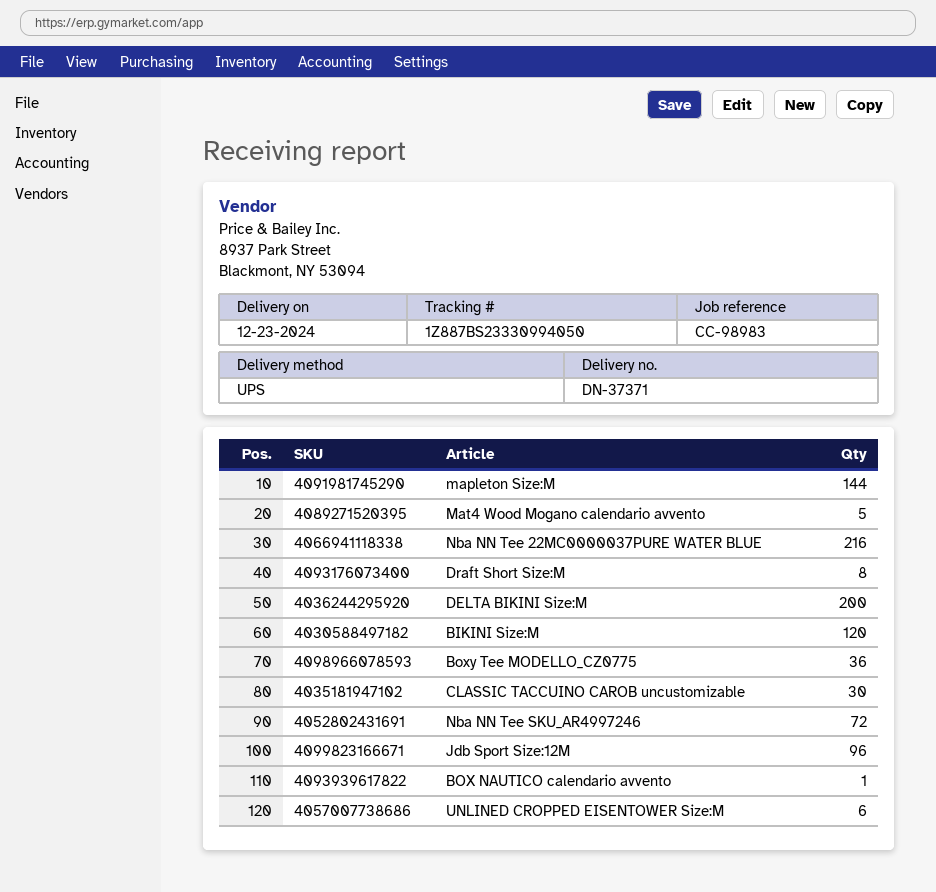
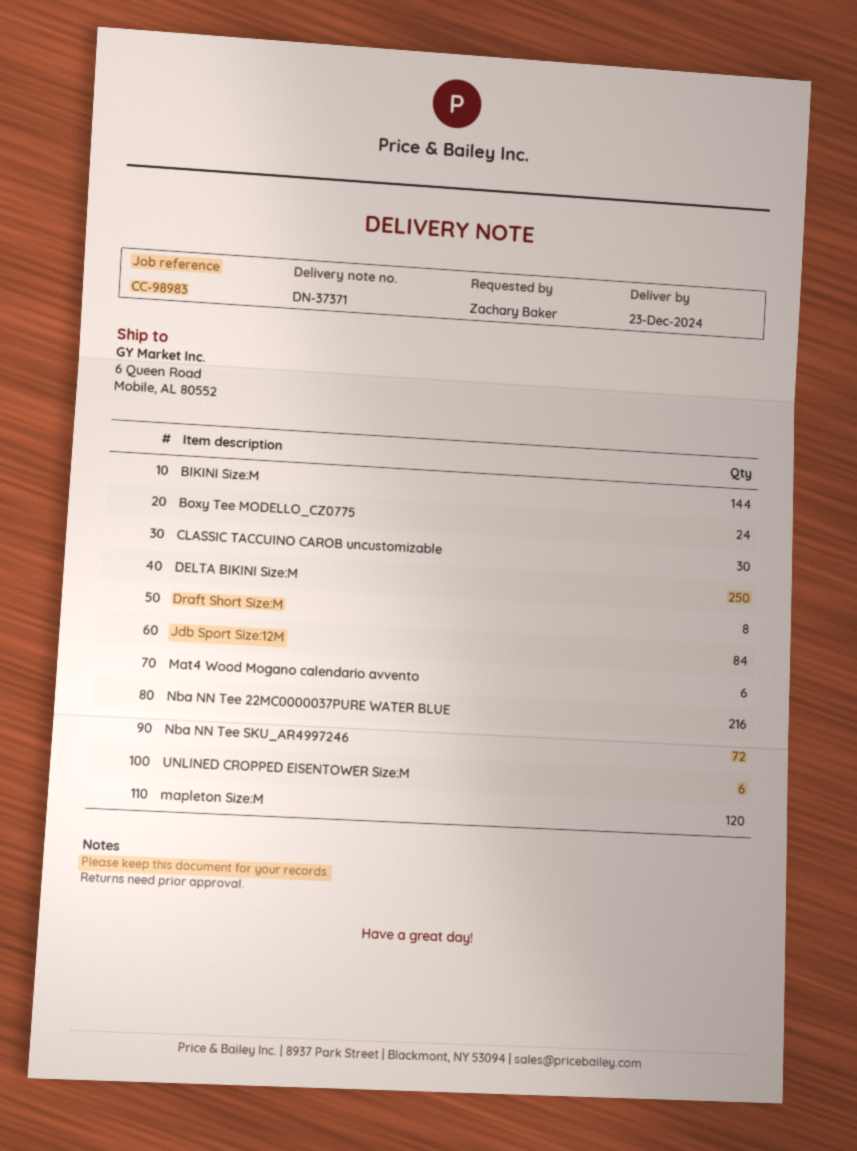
mapleton Size:M: 144 -> 120
Mat4 Wood Mogano calendario avvento: 5 -> 6
DELTA BIKINI Size:M: 200 -> 250
BIKINI Size:M: 120 -> 144
Boxy Tee MODELLO_CZ0775: 36 -> 24
Jdb Sport Size:12M: 96 -> 84
BOX NAUTICO calendario avvento: 1 -> none

